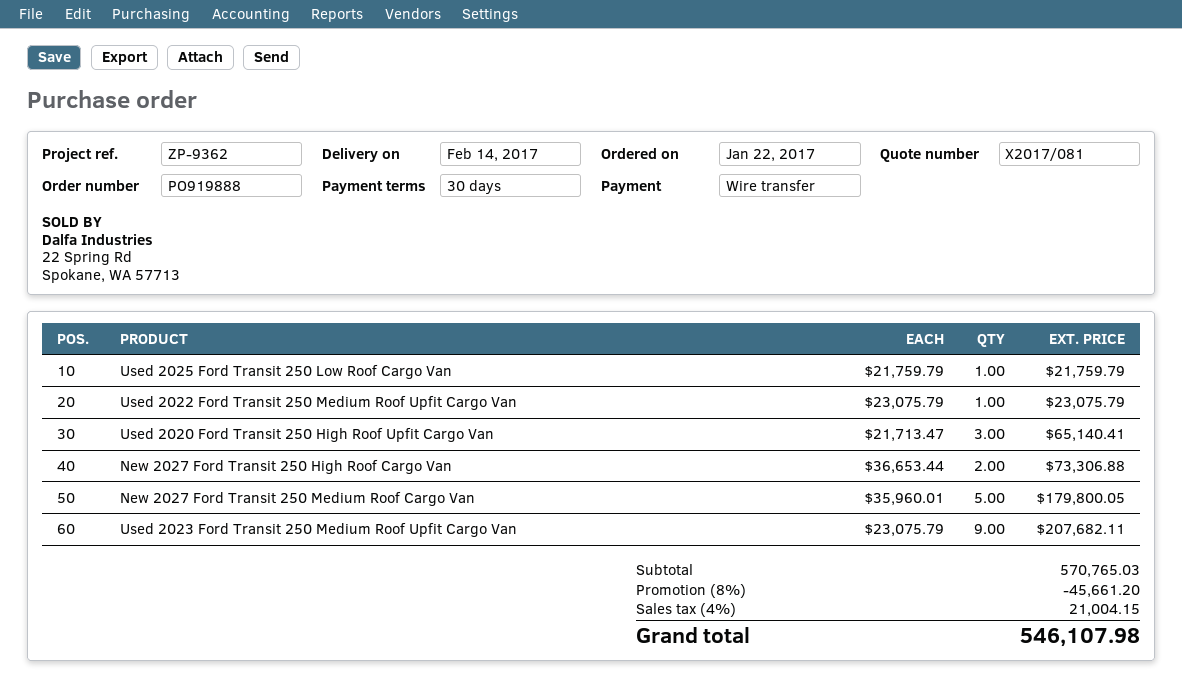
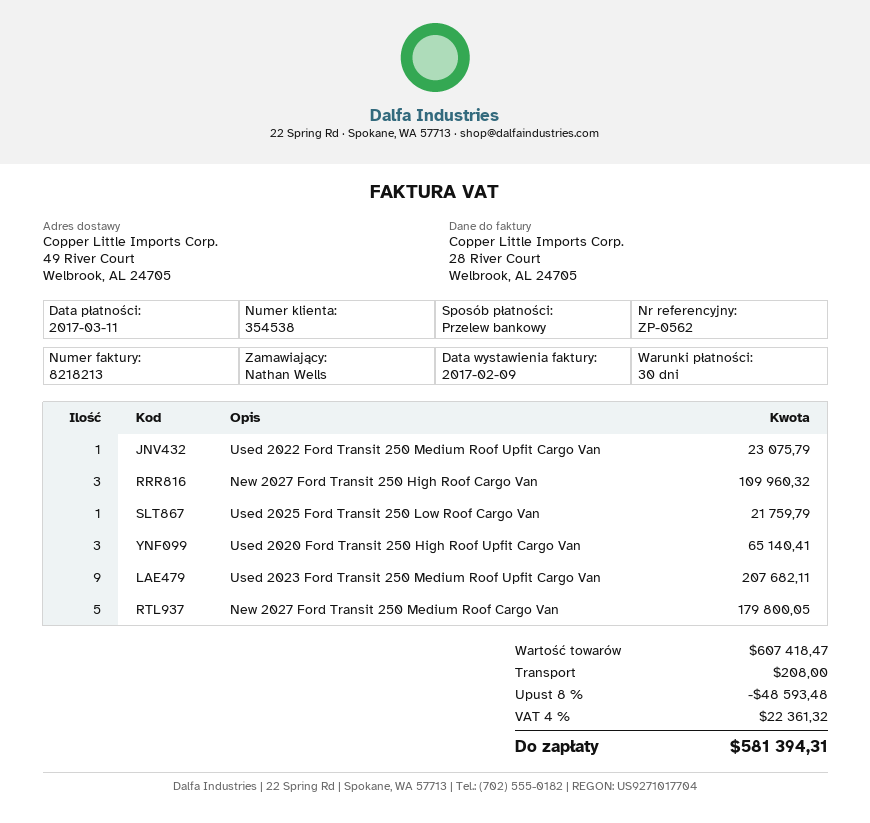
reference: ZP-9362 -> ZP-0562
New 2027 Ford Transit 250 High Roof Cargo Van: 2 for 73306.88 -> 3 for 109960.32
subtotal: 570765.03 -> 607418.47
discount: 8% = 45661.20 -> 8% = 48593.48
shipping: none -> 208.00
tax: 4% = 21004.15 -> 4% = 22361.32
total: 546107.98 -> 581394.31

